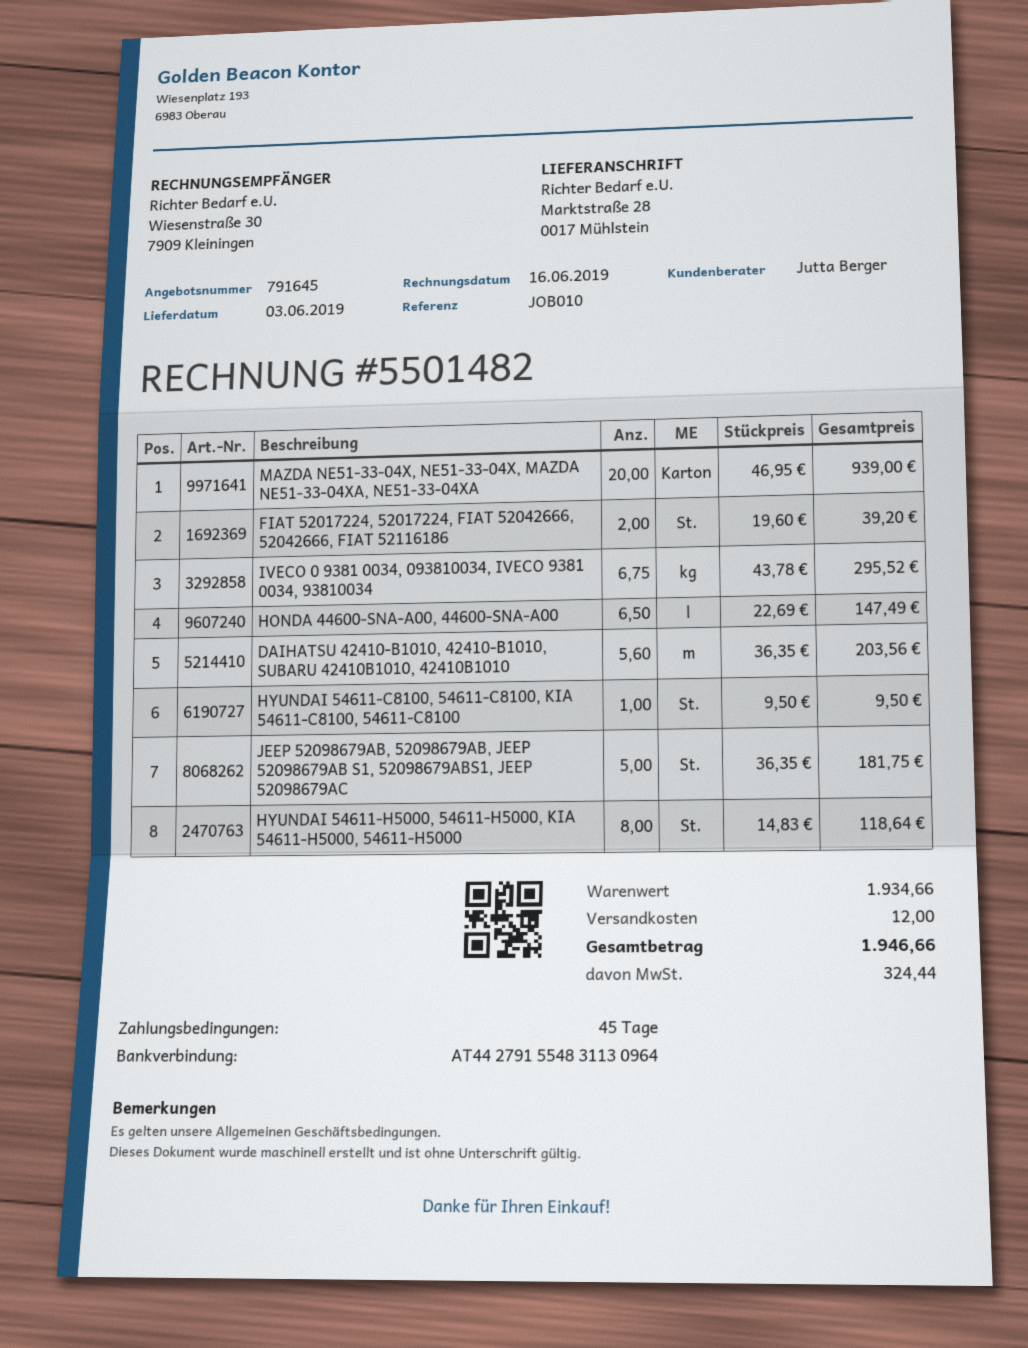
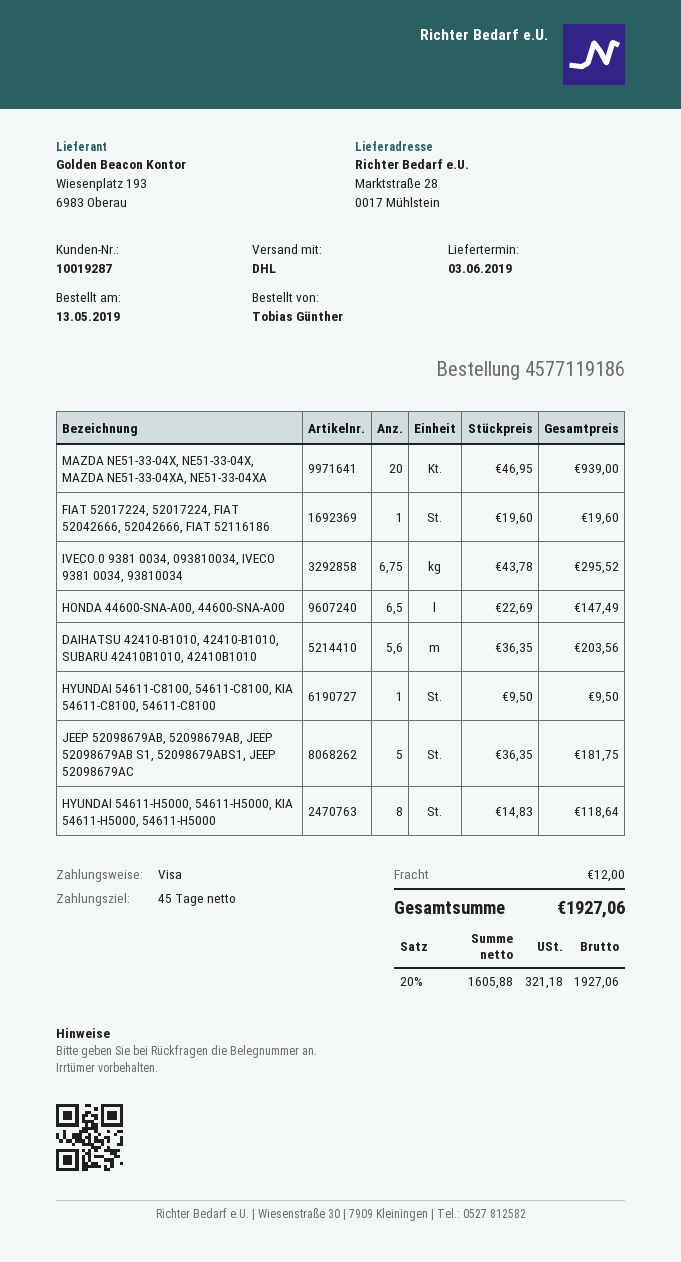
FIAT 52017224, 52017224, FIAT 52042666, 52042666, FIAT 52116186: 2 x 19.60 = 39.20 -> 1 x 19.60 = 19.60
tax: 324.44 -> 321.18
total: 1946.66 -> 1927.06

